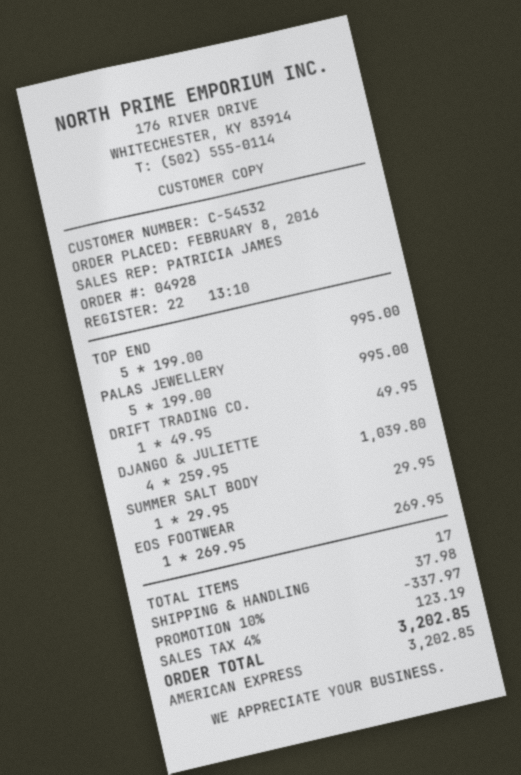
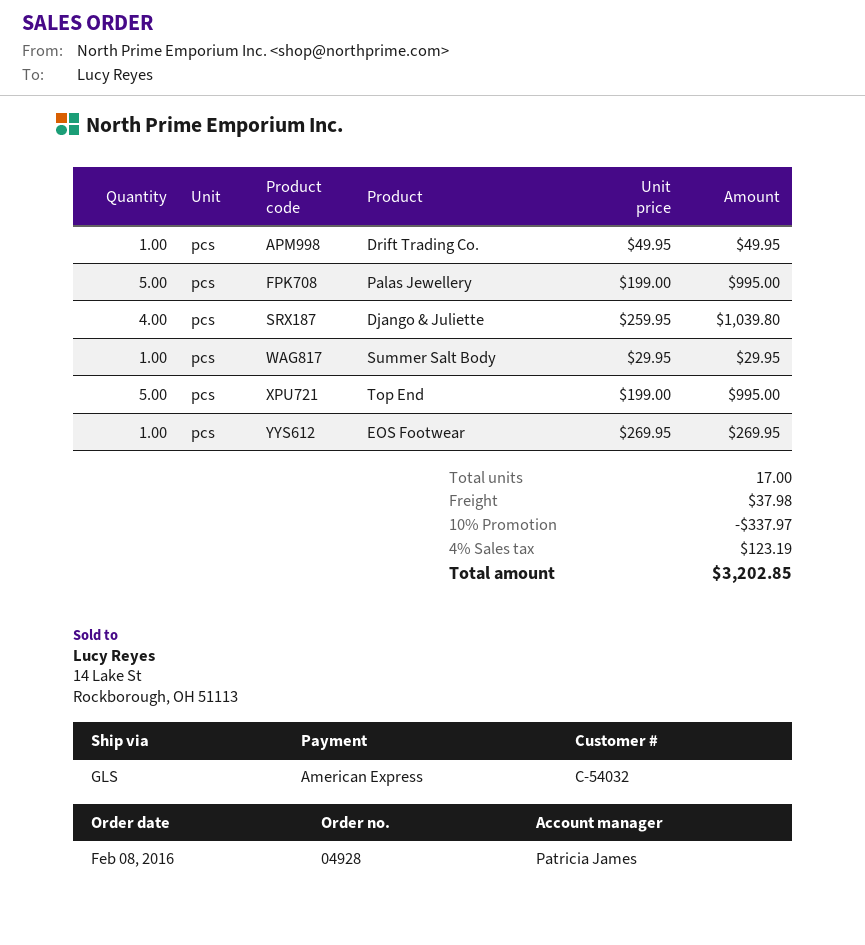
customer number: C-54532 -> C-54032

